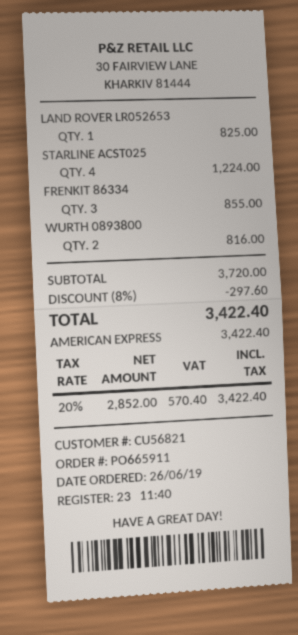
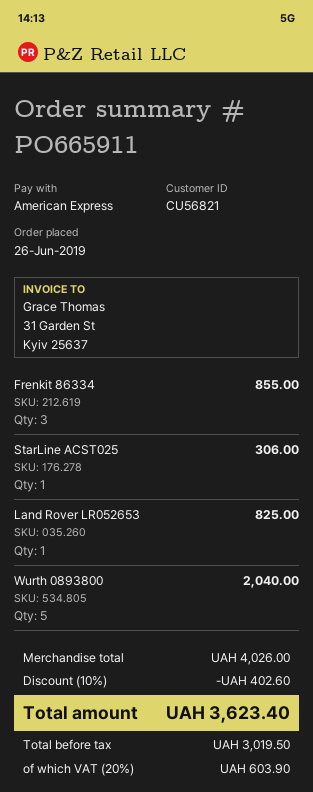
STARLINE ACST025: 4 for 1224.00 -> 1 for 306.00
WURTH 0893800: 2 for 816.00 -> 5 for 2040.00
subtotal: 3720.00 -> 4026.00
discount: 8% = 297.60 -> 10% = 402.60
net: 2852.00 -> 3019.50
tax: 20% = 570.40 -> 20% = 603.90
total: 3422.40 -> 3623.40

